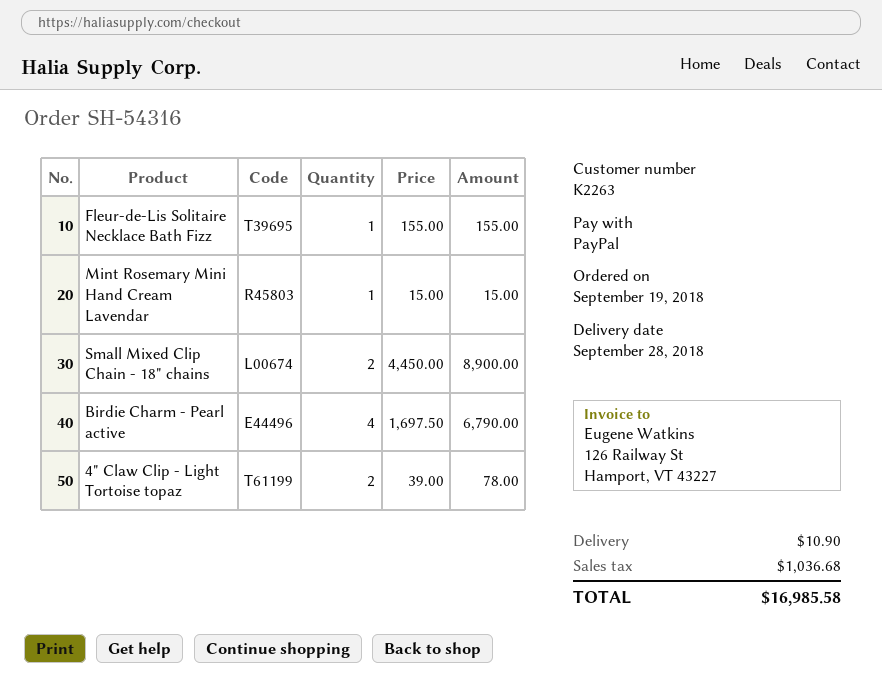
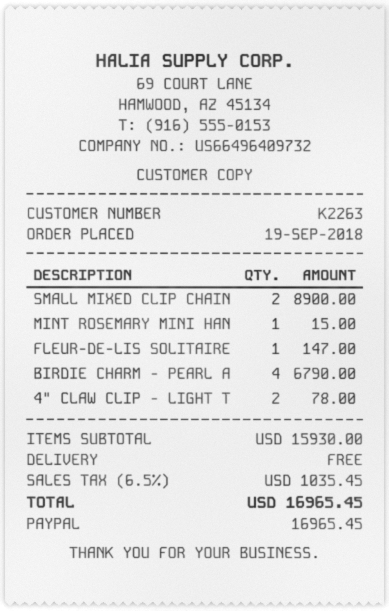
Fleur-de-Lis Solitaire Necklace Bath Fizz: 1 for 155.00 -> 1 for 147.00
shipping: 10.90 -> 0.00
tax: 1036.68 -> 1035.45
total: 16985.58 -> 16965.45

